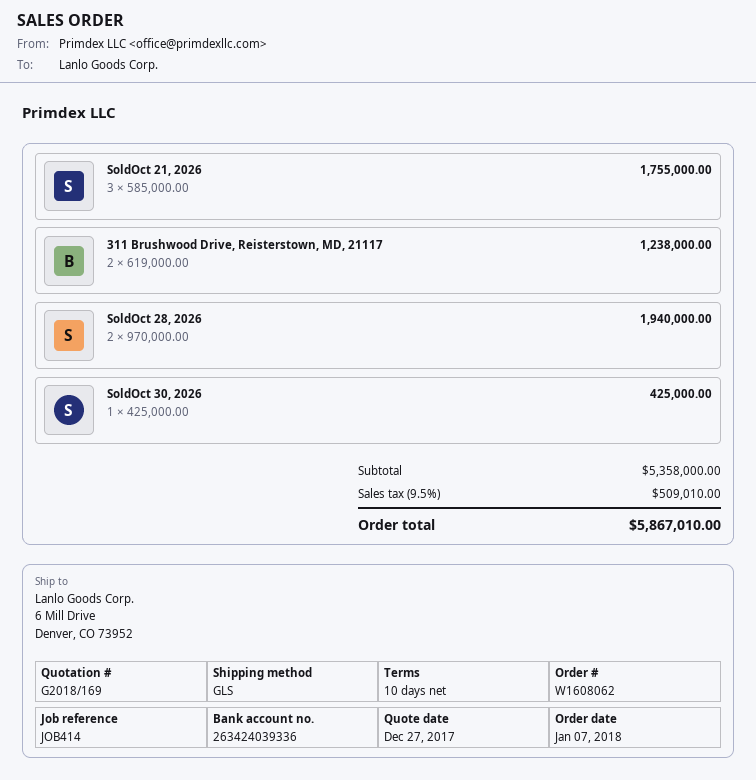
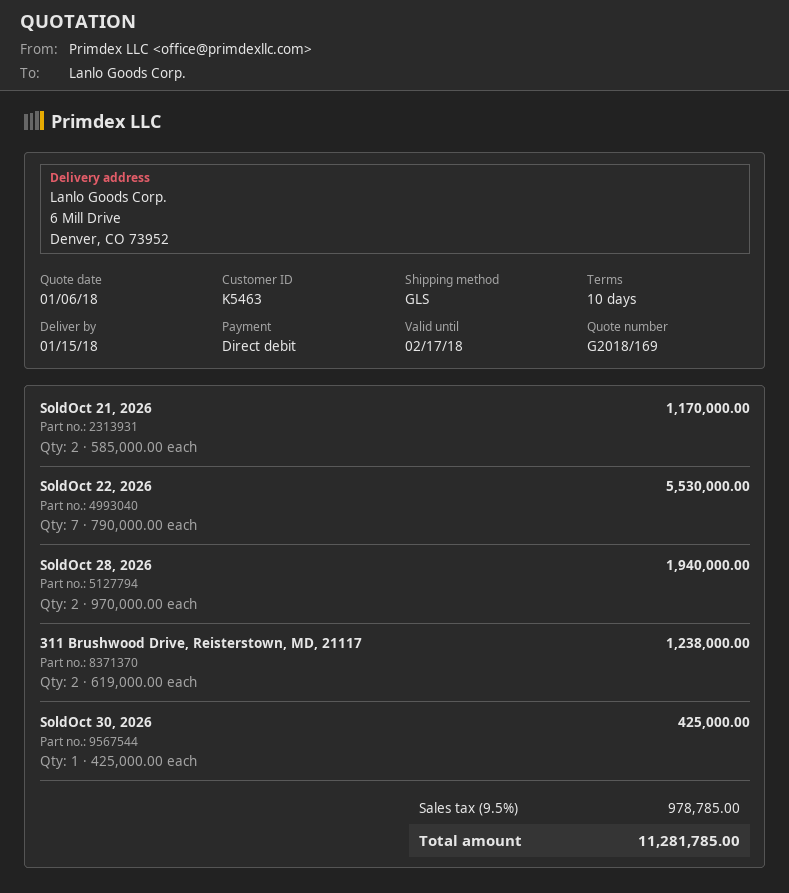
quote date: 2017-12-27 -> 2018-01-06
SoldOct 21, 2026: 3 x 585000.00 = 1755000.00 -> 2 x 585000.00 = 1170000.00
SoldOct 22, 2026: none -> 7 x 790000.00 = 5530000.00
tax: 9.5% = 509010.00 -> 9.5% = 978785.00
total: 5867010.00 -> 11281785.00

